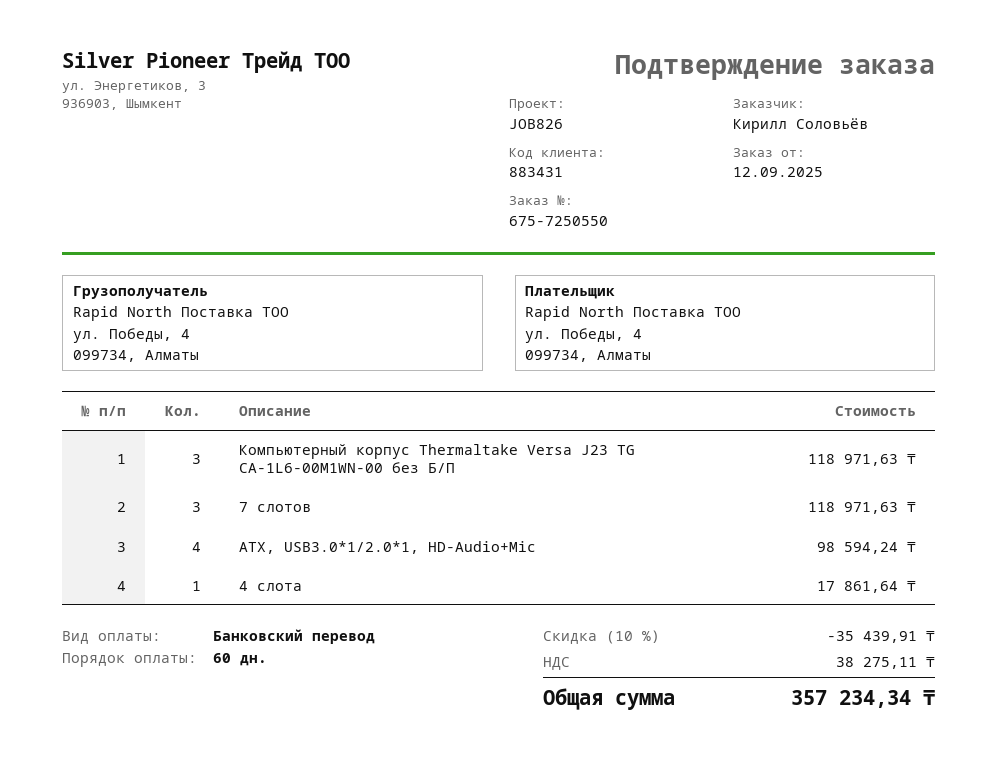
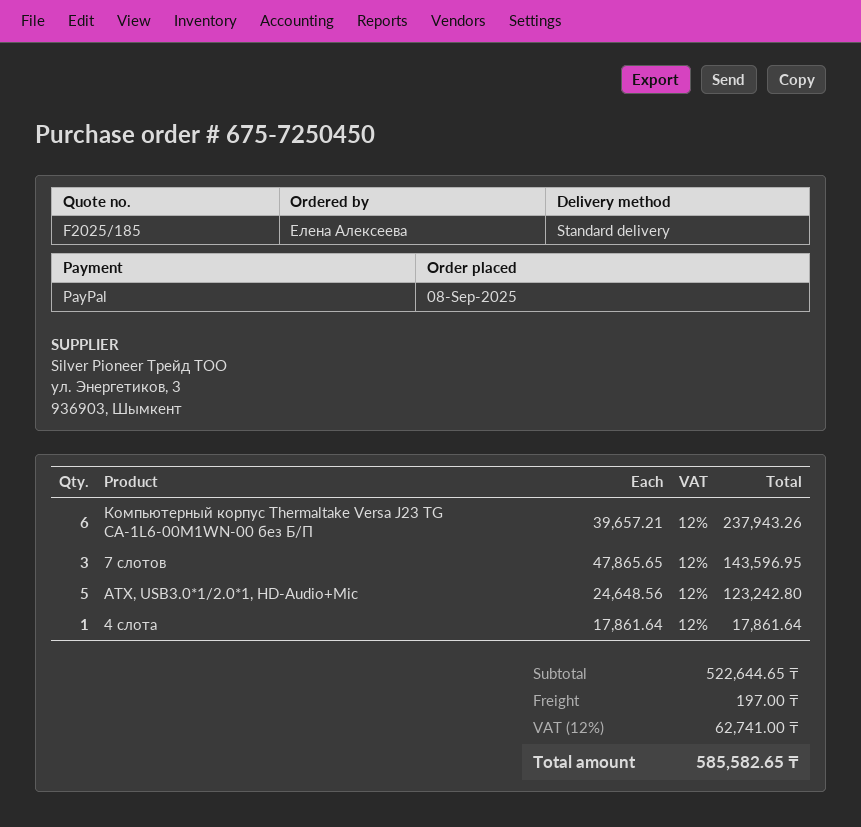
order number: 675-7250550 -> 675-7250450
order date: 2025-09-12 -> 2025-09-08
ordered by: Кирилл Соловьёв -> Елена Алексеева
payment method: bank transfer -> PayPal
Компьютерный корпус Thermaltake Versa J23 TG CA-1L6-00M1WN-00 без Б/П: 3 for 118971.63 -> 6 for 237943.26
7 слотов: 3 for 118971.63 -> 3 for 143596.95
ATX, USB3.0*1/2.0*1, HD-Audio+Mic: 4 for 98594.24 -> 5 for 123242.80
discount: 10% = 35439.91 -> none
shipping: none -> 197.00
tax: 38275.11 -> 62741.00
total: 357234.34 -> 585582.65

